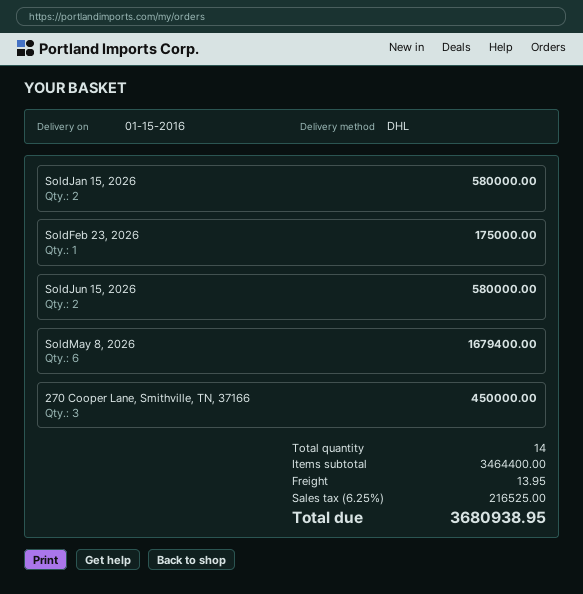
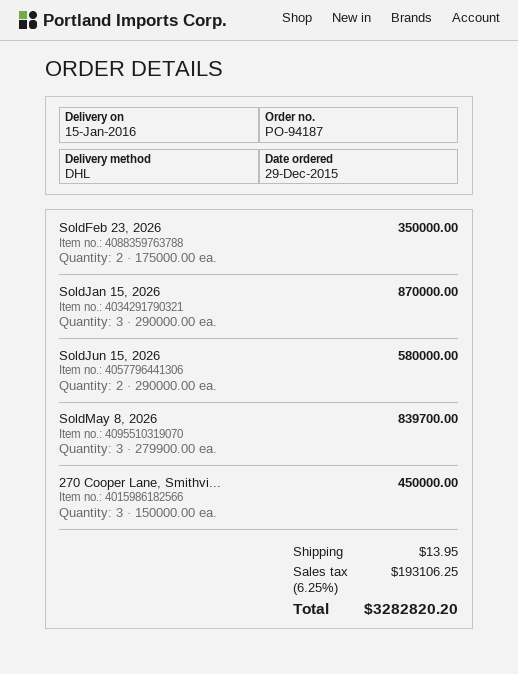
SoldJan 15, 2026: 2 for 580000.00 -> 3 for 870000.00
SoldFeb 23, 2026: 1 for 175000.00 -> 2 for 350000.00
SoldMay 8, 2026: 6 for 1679400.00 -> 3 for 839700.00
tax: 6.25% = 216525.00 -> 6.25% = 193106.25
total: 3680938.95 -> 3282820.20

